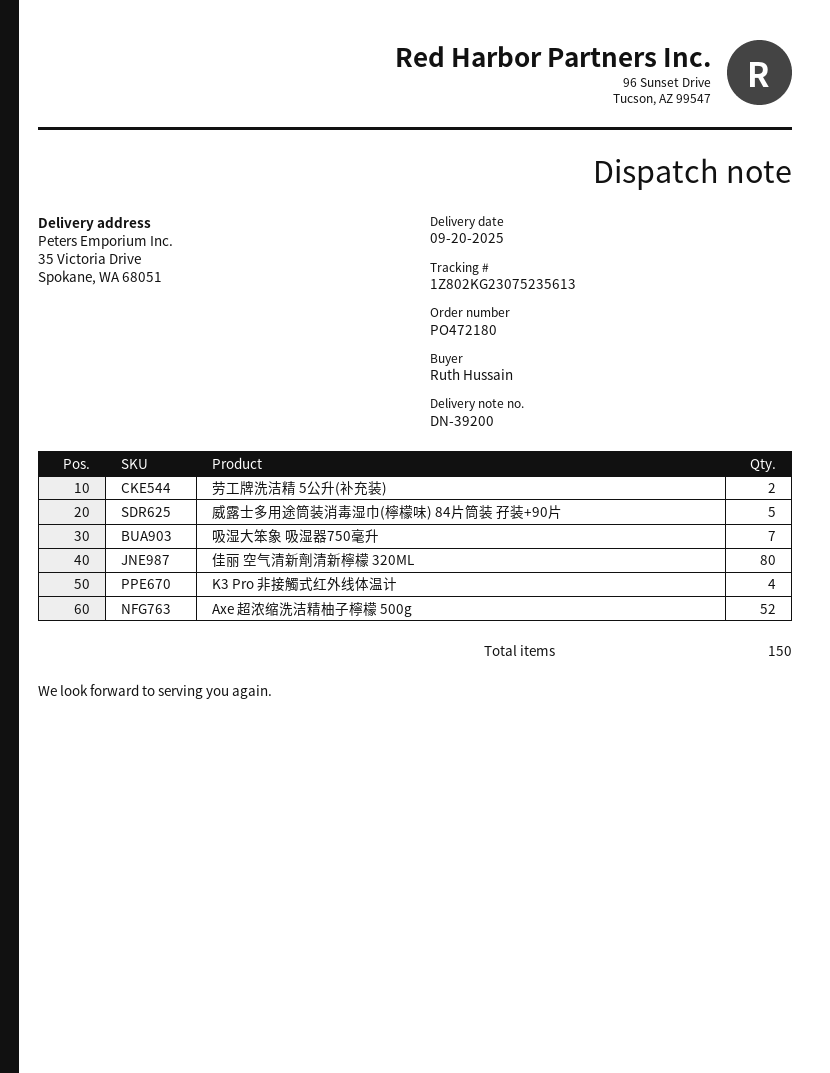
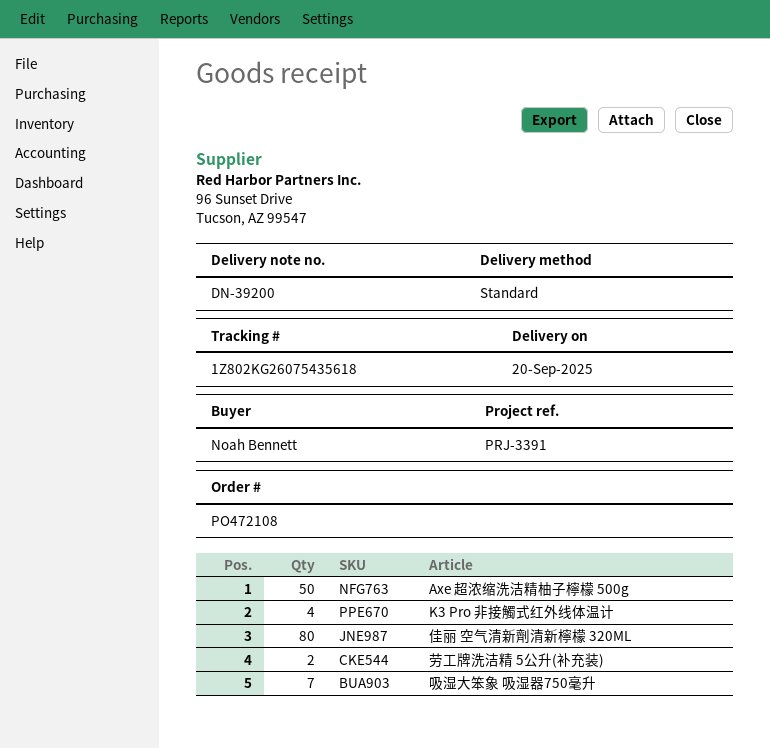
order number: PO472180 -> PO472108
ordered by: Ruth Hussain -> Noah Bennett
tracking number: 1Z802KG23075235613 -> 1Z802KG26075435618
威露士多用途筒装消毒湿巾(檸檬味) 84片筒装 孖装+90片: 5 -> none
Axe 超浓缩洗洁精柚子檸檬 500g: 52 -> 50

